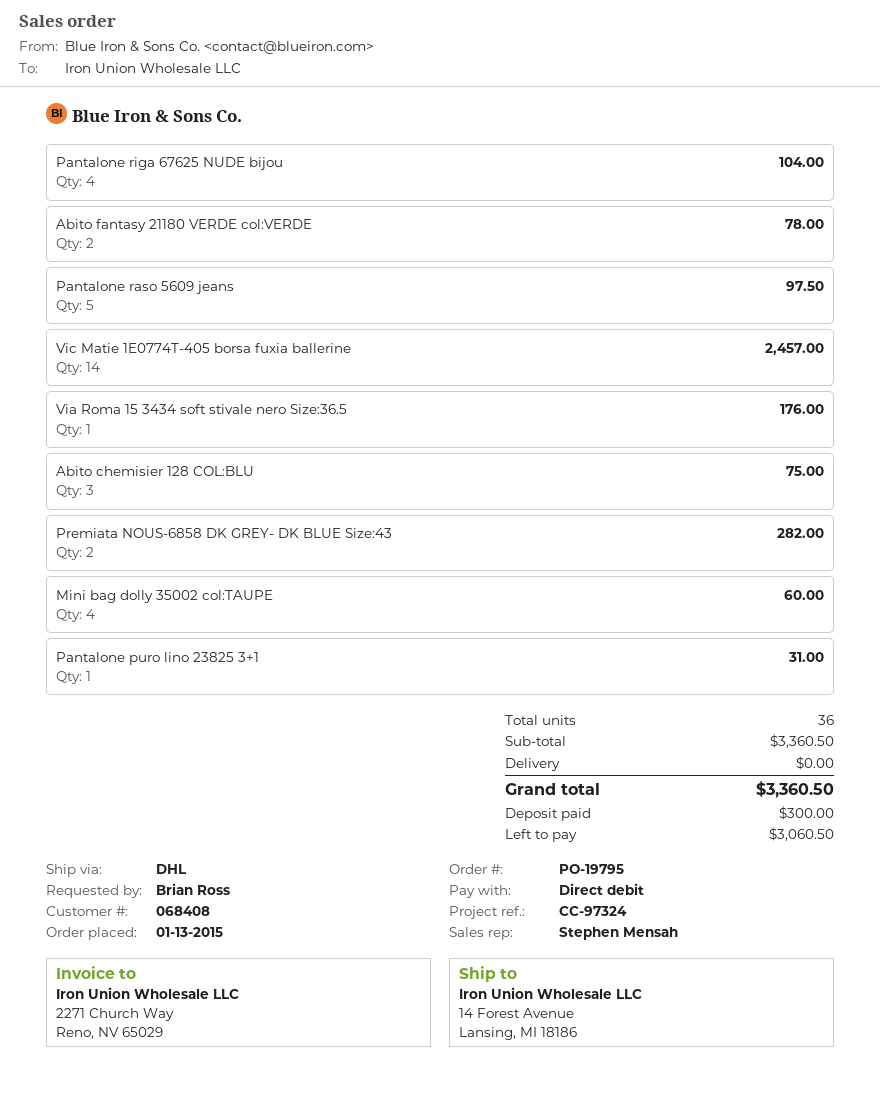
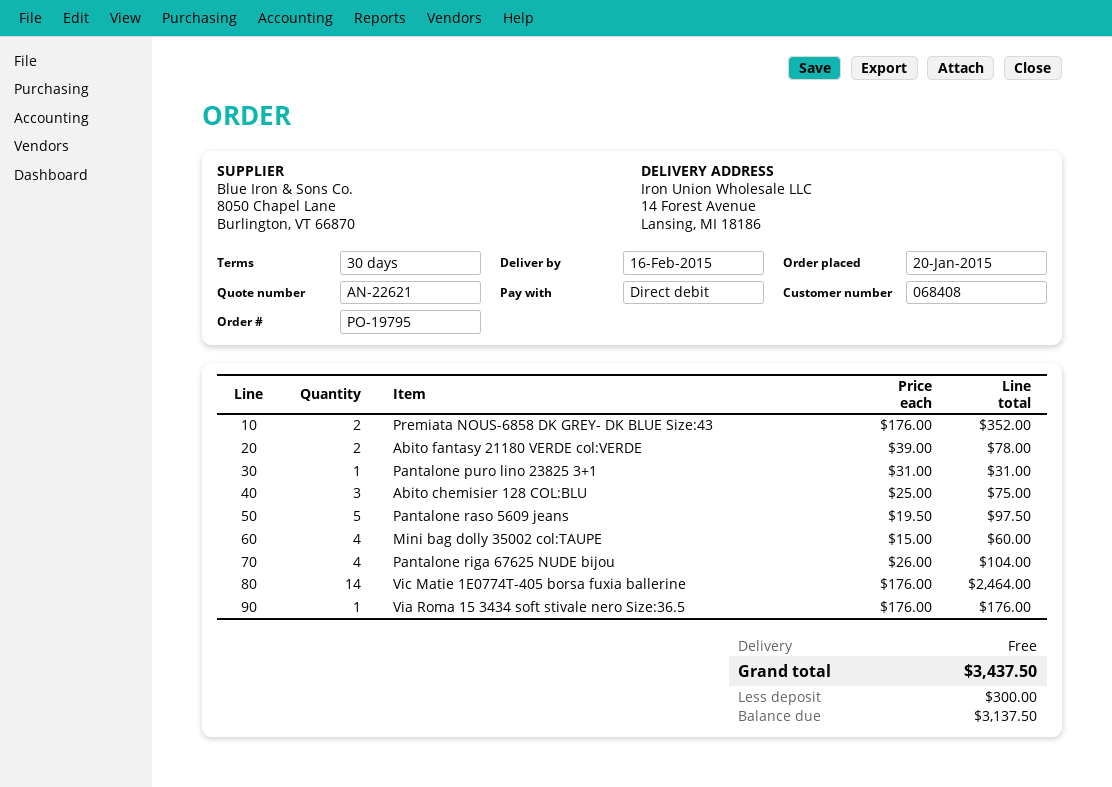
order date: 2015-01-13 -> 2015-01-20
Vic Matie 1E0774T-405 borsa fuxia ballerine: 14 for 2457.00 -> 14 for 2464.00
Premiata NOUS-6858 DK GREY- DK BLUE Size:43: 2 for 282.00 -> 2 for 352.00
total: 3360.50 -> 3437.50
balance: 3060.50 -> 3137.50

